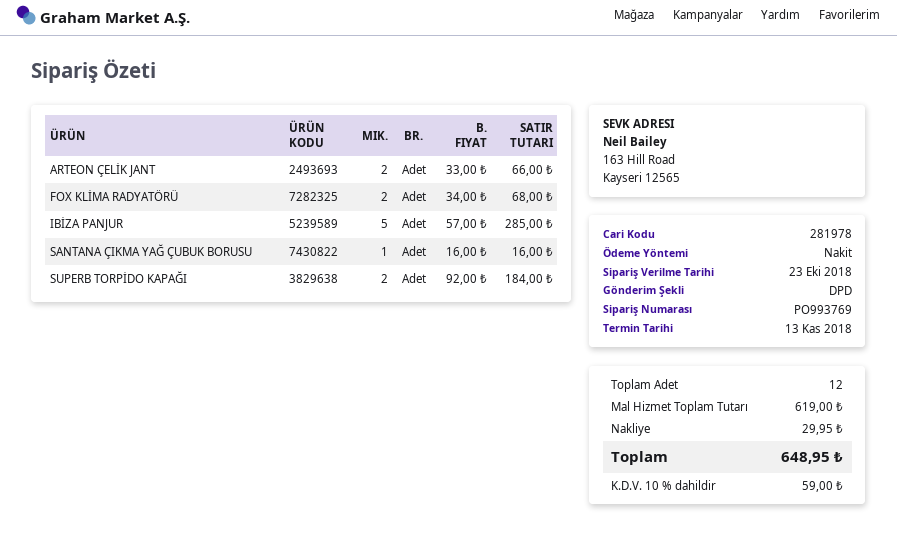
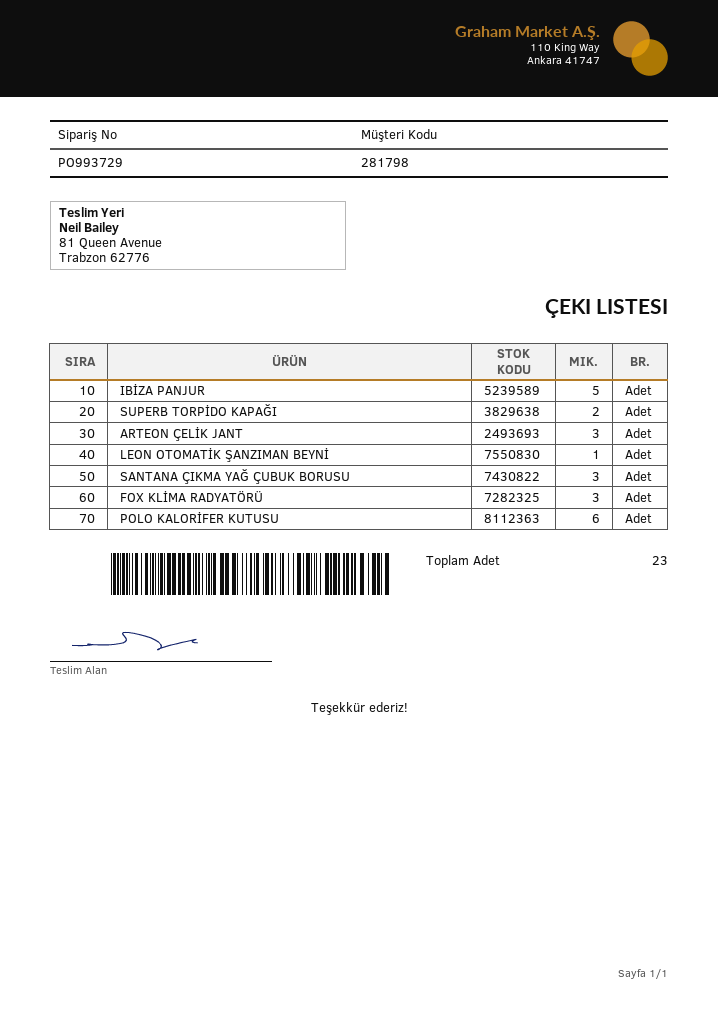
order number: PO993769 -> PO993729
customer number: 281978 -> 281798
ship to: 163 Hill Road, Kayseri 12565 -> 81 Queen Avenue, Trabzon 62776
ARTEON ÇELİK JANT: 2 -> 3
FOX KLİMA RADYATÖRÜ: 2 -> 3
SANTANA ÇIKMA YAĞ ÇUBUK BORUSU: 1 -> 3
LEON OTOMATİK ŞANZIMAN BEYNİ: none -> 1
POLO KALORİFER KUTUSU: none -> 6
total quantity: 12 -> 23

